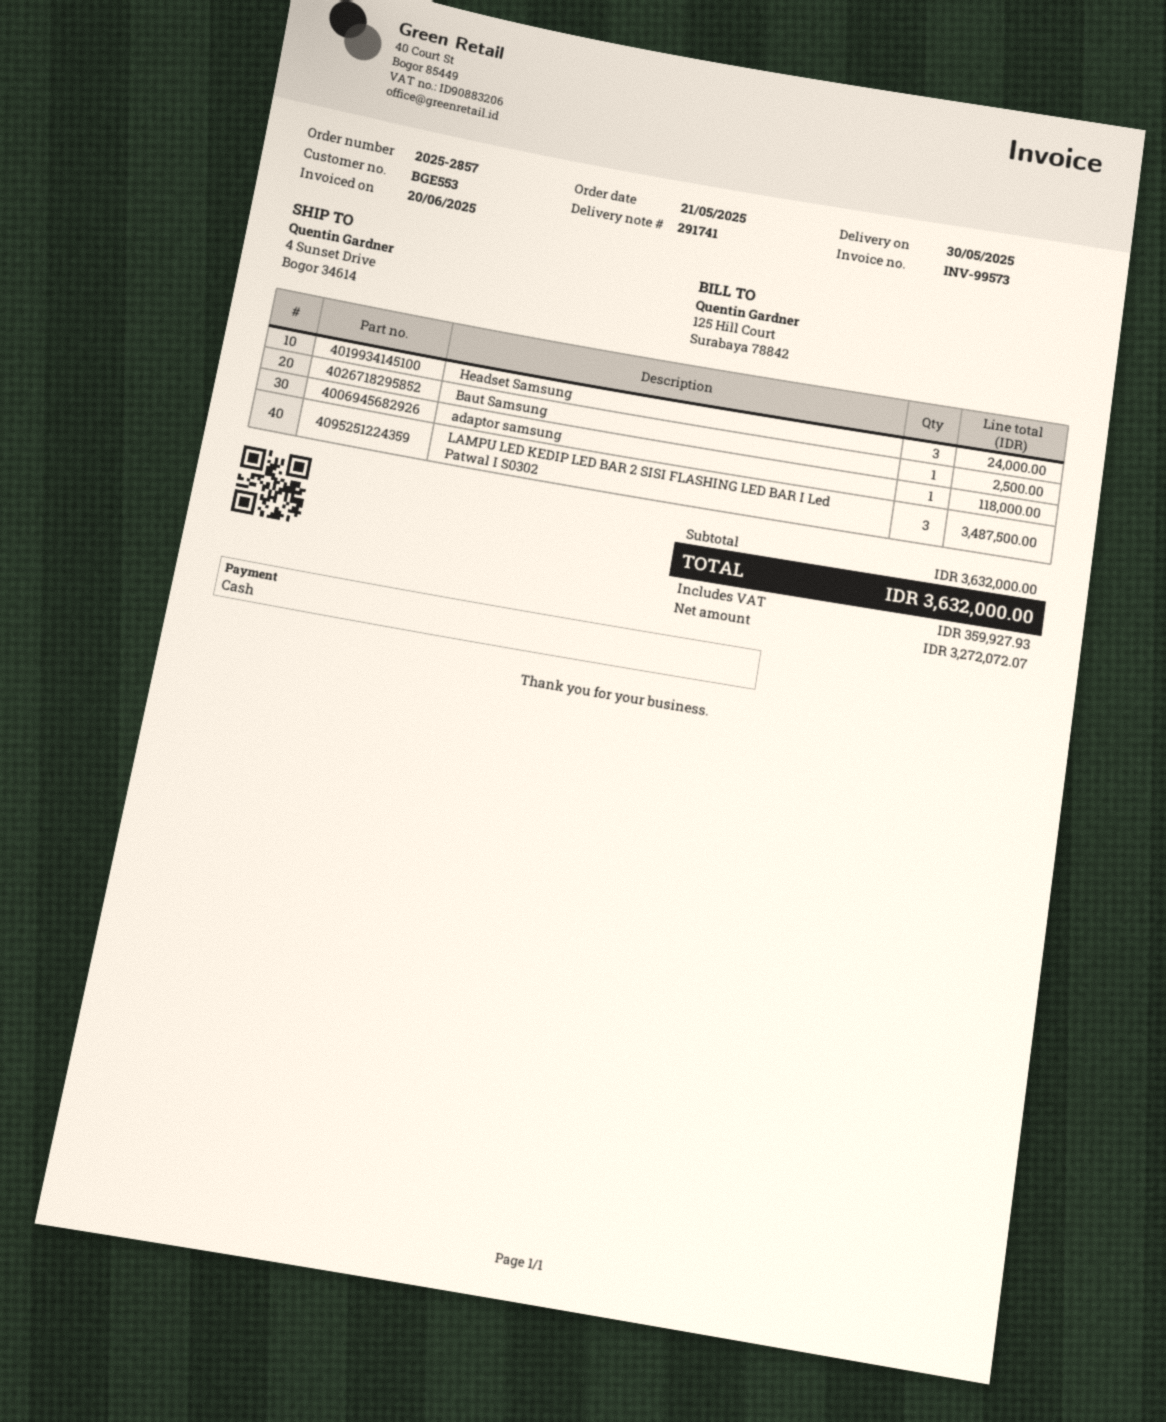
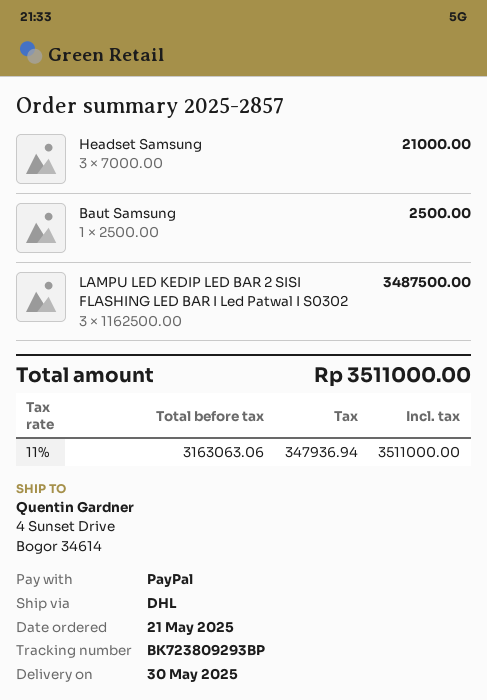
payment method: cash -> PayPal
Headset Samsung: 3 for 24000.00 -> 3 for 21000.00
adaptor samsung: 1 for 118000.00 -> none
net: 3272072.07 -> 3163063.06
tax: 359927.93 -> 347936.94
total: 3632000.00 -> 3511000.00

